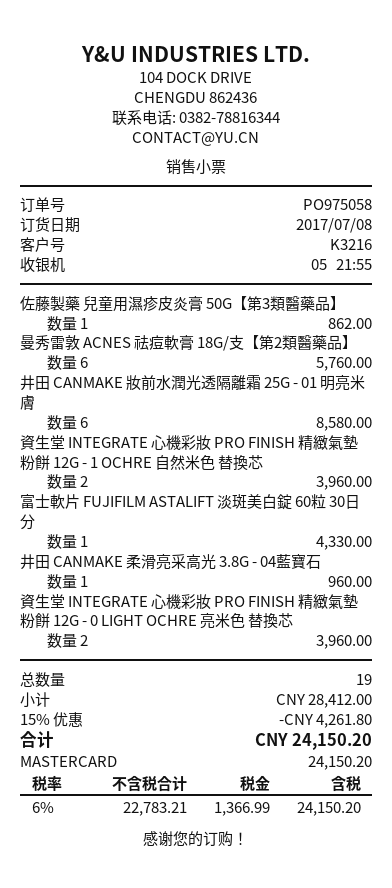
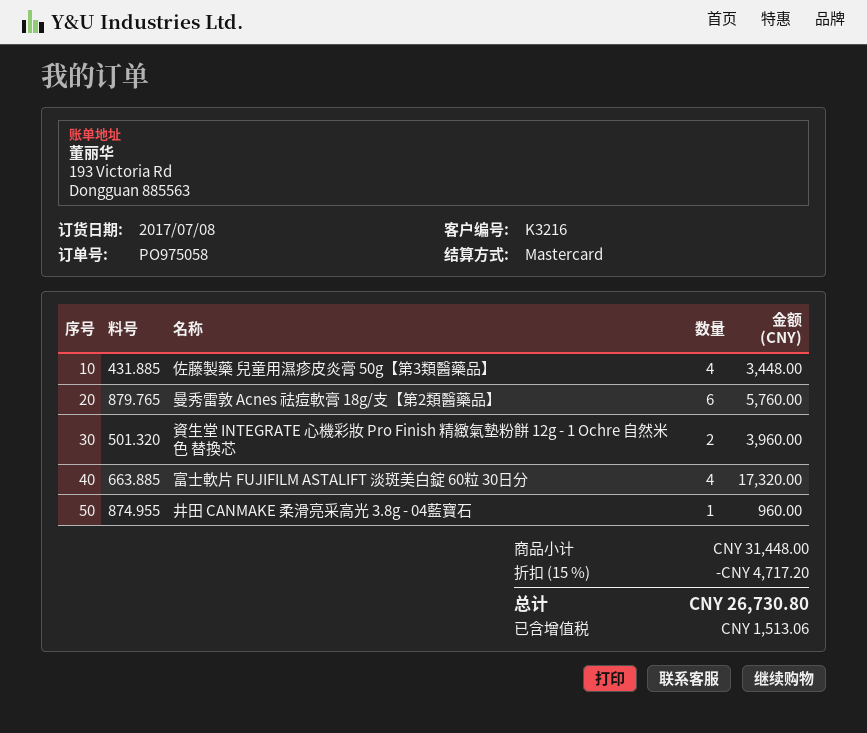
佐藤製藥 兒童用濕疹皮炎膏 50G【第3類醫藥品】: 1 for 862.00 -> 4 for 3448.00
井田 CANMAKE 妝前水潤光透隔離霜 25G - 01 明亮米膚: 6 for 8580.00 -> none
富士軟片 FUJIFILM ASTALIFT 淡斑美白錠 60粒 30日分: 1 for 4330.00 -> 4 for 17320.00
資生堂 INTEGRATE 心機彩妝 PRO FINISH 精緻氣墊粉餅 12G - 0 LIGHT OCHRE 亮米色 替換芯: 2 for 3960.00 -> none
subtotal: 28412.00 -> 31448.00
discount: 15% = 4261.80 -> 15% = 4717.20
tax: 1366.99 -> 1513.06
total: 24150.20 -> 26730.80

